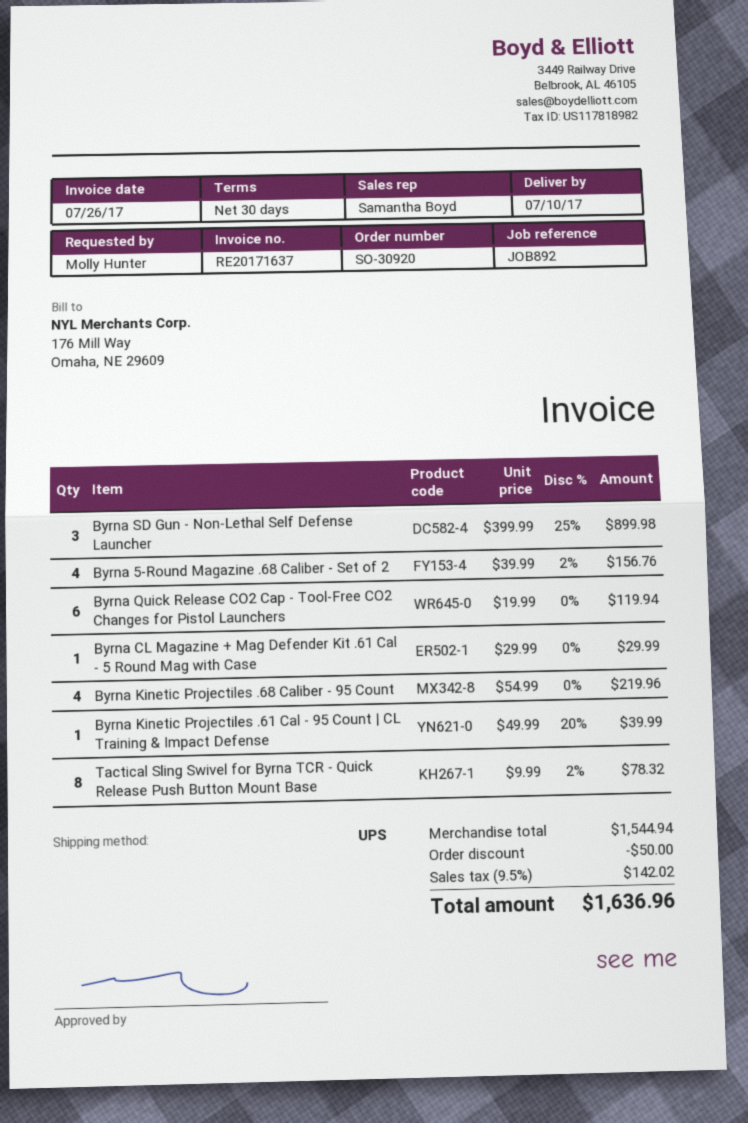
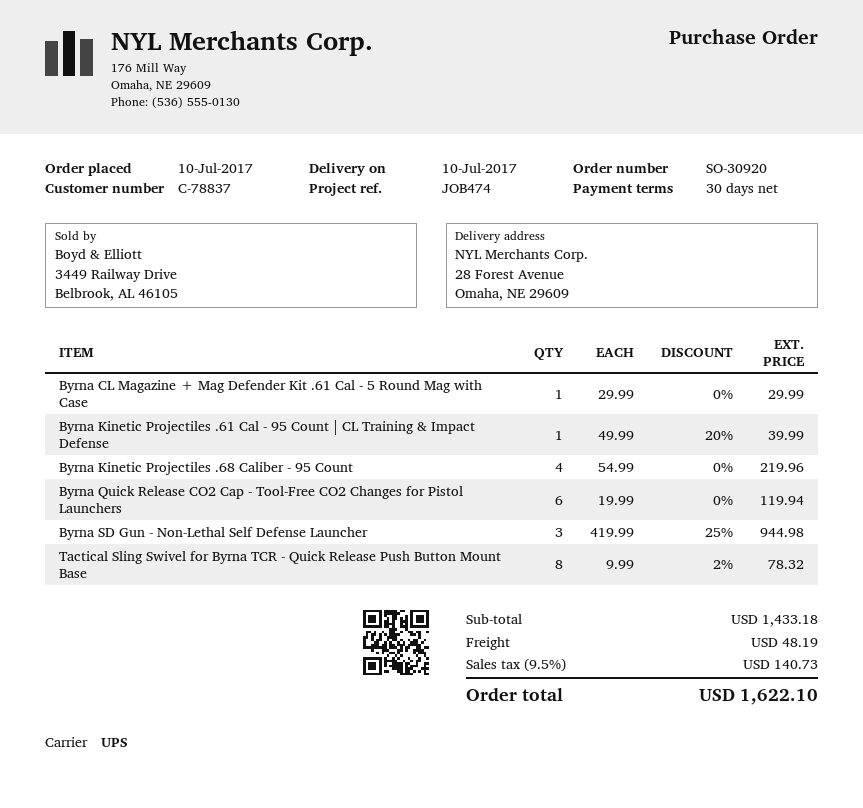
reference: JOB892 -> JOB474
Byrna SD Gun - Non-Lethal Self Defense Launcher: 3 x 399.99 - 25% = 899.98 -> 3 x 419.99 - 25% = 944.98
Byrna 5-Round Magazine .68 Caliber - Set of 2: 4 x 39.99 - 2% = 156.76 -> none
subtotal: 1544.94 -> 1433.18
discount: 50.00 -> none
shipping: none -> 48.19
tax: 9.5% = 142.02 -> 9.5% = 140.73
total: 1636.96 -> 1622.10

